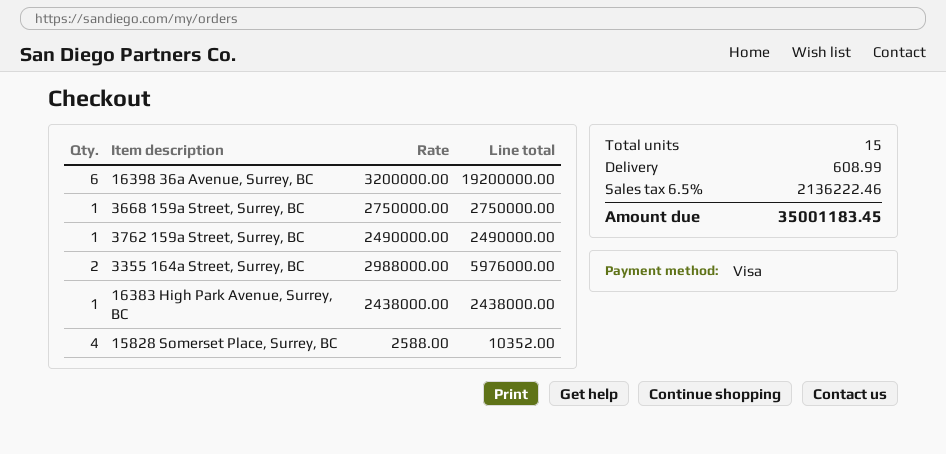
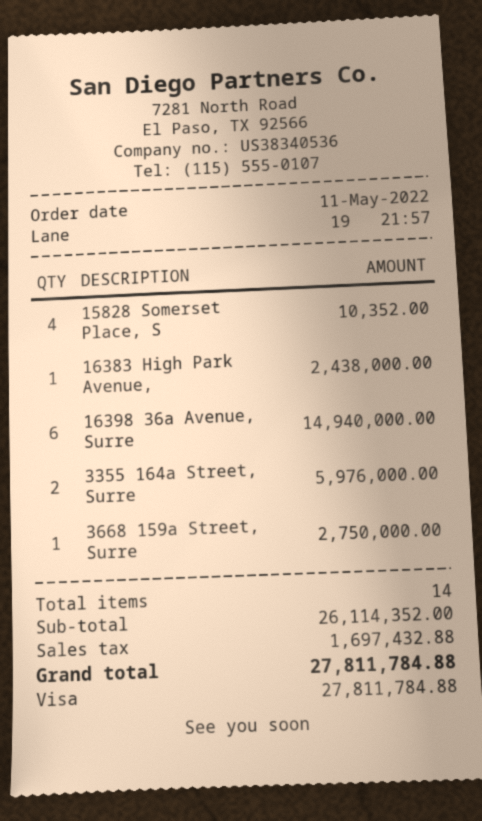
16398 36a Avenue, Surrey, BC: 6 for 19200000.00 -> 6 for 14940000.00
3762 159a Street, Surrey, BC: 1 for 2490000.00 -> none
total quantity: 15 -> 14
shipping: 608.99 -> none
tax: 2136222.46 -> 1697432.88
total: 35001183.45 -> 27811784.88

